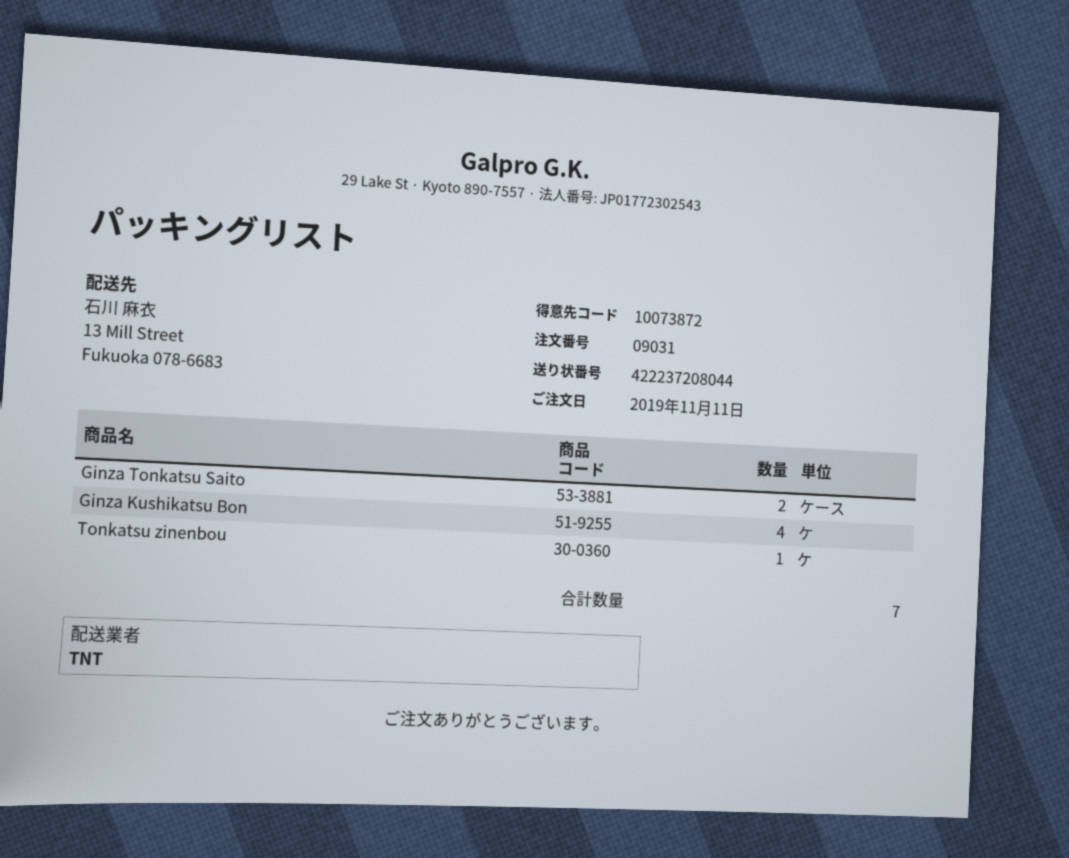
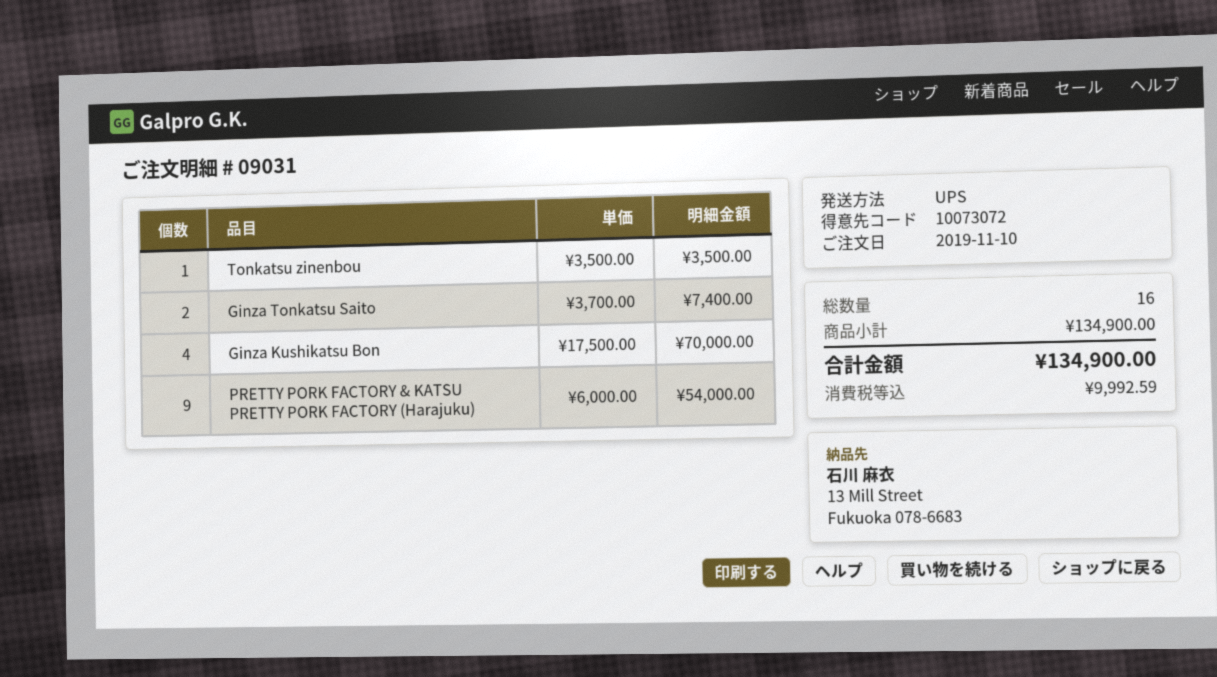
order date: 2019-11-11 -> 2019-11-10
customer number: 10073872 -> 10073072
shipping method: TNT -> UPS
PRETTY PORK FACTORY & KATSU PRETTY PORK FACTORY (Harajuku): none -> 9
total quantity: 7 -> 16

